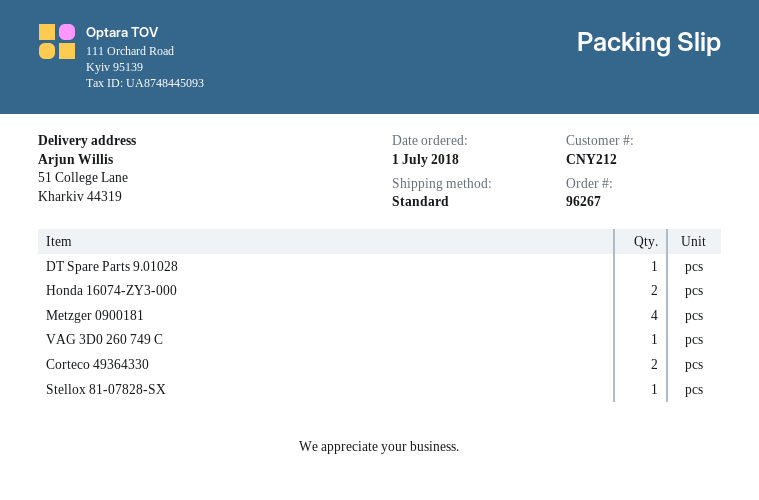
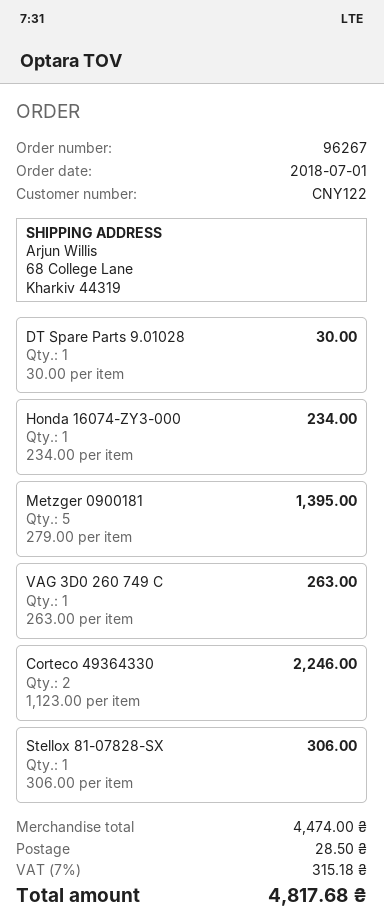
customer number: CNY212 -> CNY122
ship to: 51 College Lane, Kharkiv 44319 -> 68 College Lane, Kharkiv 44319
Honda 16074-ZY3-000: 2 -> 1
Metzger 0900181: 4 -> 5

